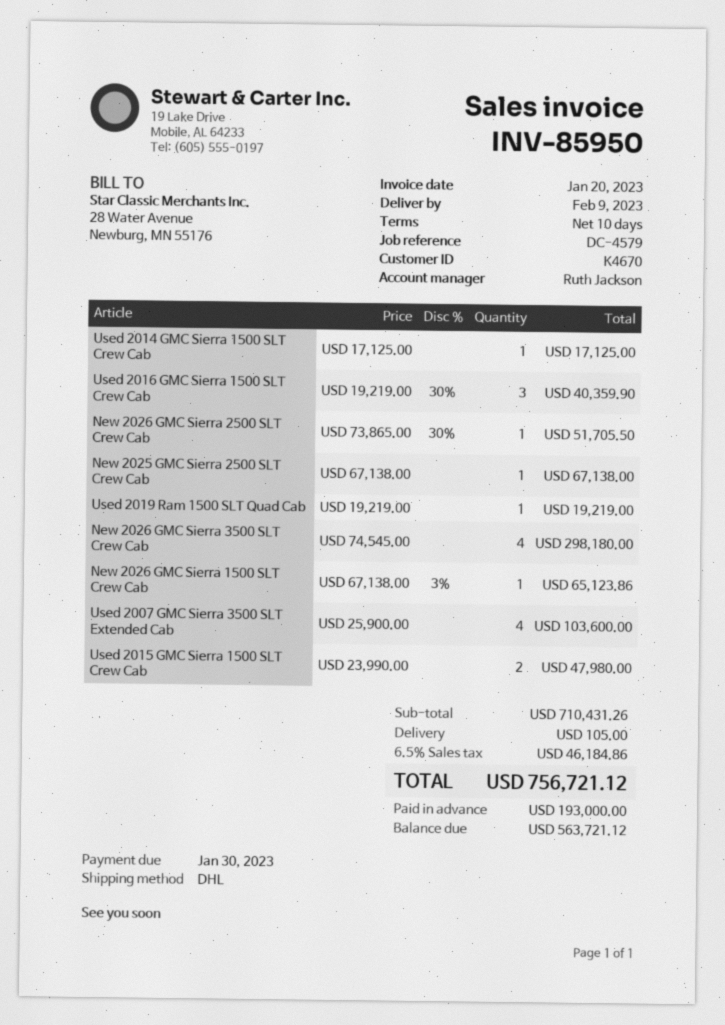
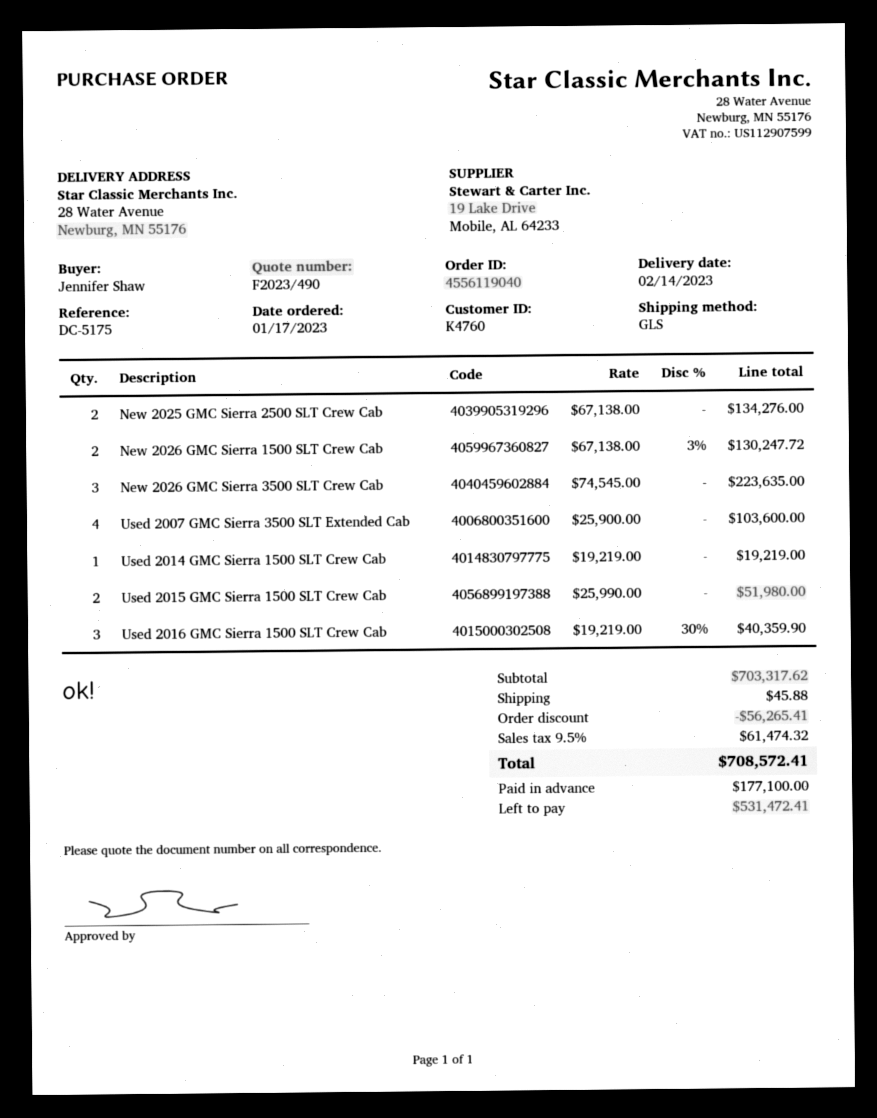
delivery date: 2023-02-09 -> 2023-02-14
customer number: K4670 -> K4760
reference: DC-4579 -> DC-5175
shipping method: DHL -> GLS
Used 2014 GMC Sierra 1500 SLT Crew Cab: 1 x 17125.00 = 17125.00 -> 1 x 19219.00 = 19219.00
New 2026 GMC Sierra 2500 SLT Crew Cab: 1 x 73865.00 - 30% = 51705.50 -> none
New 2025 GMC Sierra 2500 SLT Crew Cab: 1 x 67138.00 = 67138.00 -> 2 x 67138.00 = 134276.00
Used 2019 Ram 1500 SLT Quad Cab: 1 x 19219.00 = 19219.00 -> none
New 2026 GMC Sierra 3500 SLT Crew Cab: 4 x 74545.00 = 298180.00 -> 3 x 74545.00 = 223635.00
New 2026 GMC Sierra 1500 SLT Crew Cab: 1 x 67138.00 - 3% = 65123.86 -> 2 x 67138.00 - 3% = 130247.72
Used 2015 GMC Sierra 1500 SLT Crew Cab: 2 x 23990.00 = 47980.00 -> 2 x 25990.00 = 51980.00
subtotal: 710431.26 -> 703317.62
discount: none -> 56265.41
shipping: 105.00 -> 45.88
tax: 6.5% = 46184.86 -> 9.5% = 61474.32
total: 756721.12 -> 708572.41
deposit: 193000.00 -> 177100.00
balance: 563721.12 -> 531472.41

